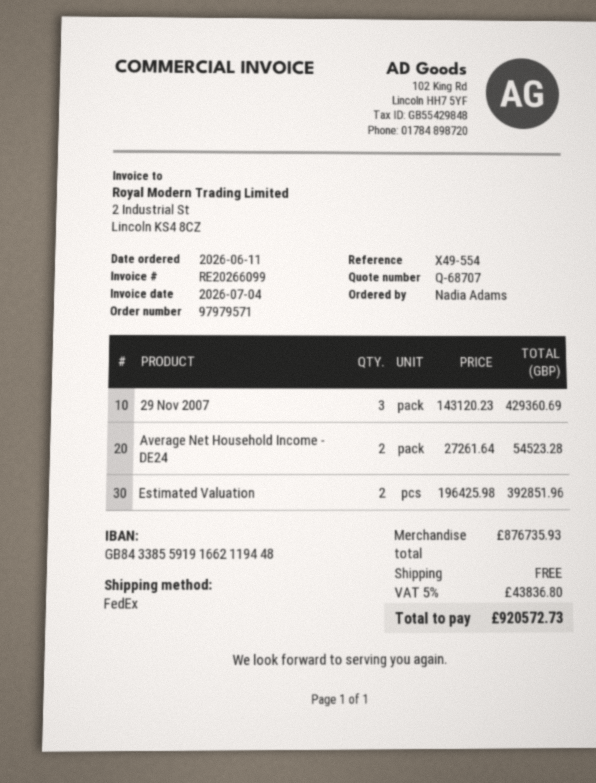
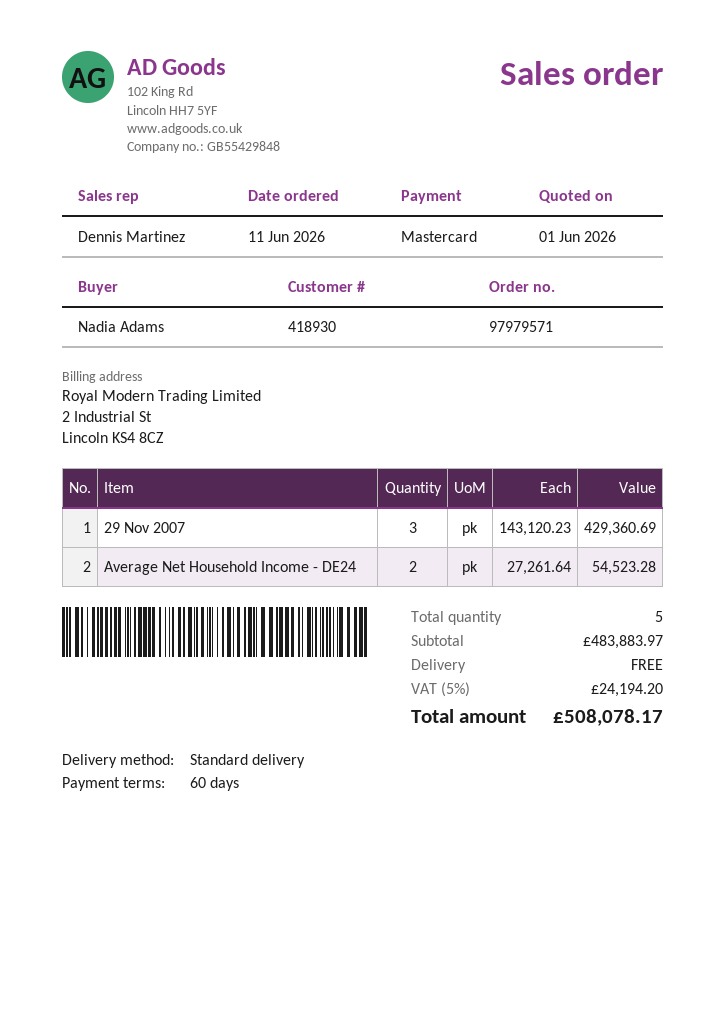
shipping method: FedEx -> standard
Estimated Valuation: 2 x 196425.98 = 392851.96 -> none
subtotal: 876735.93 -> 483883.97
tax: 5% = 43836.80 -> 5% = 24194.20
total: 920572.73 -> 508078.17

